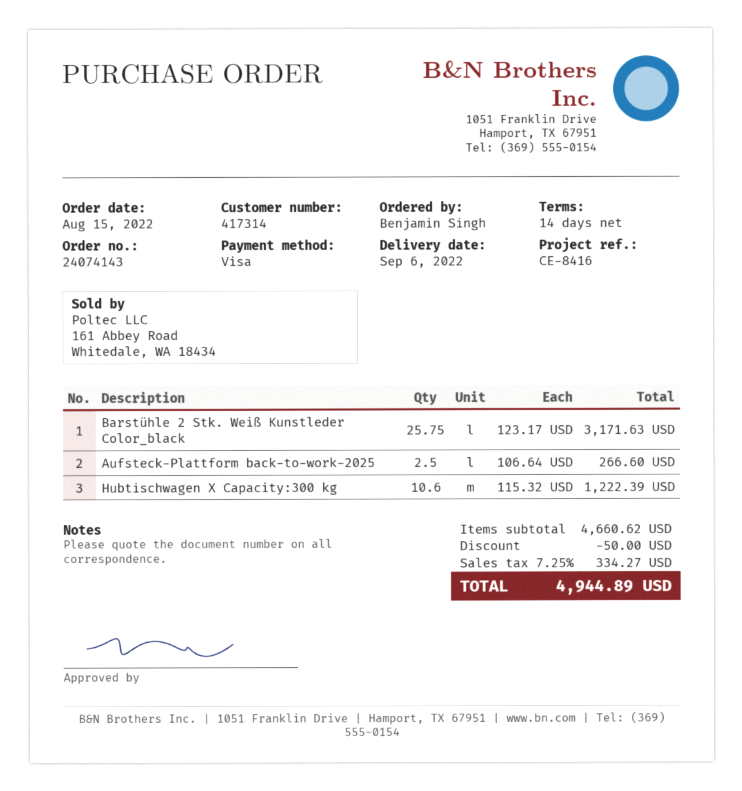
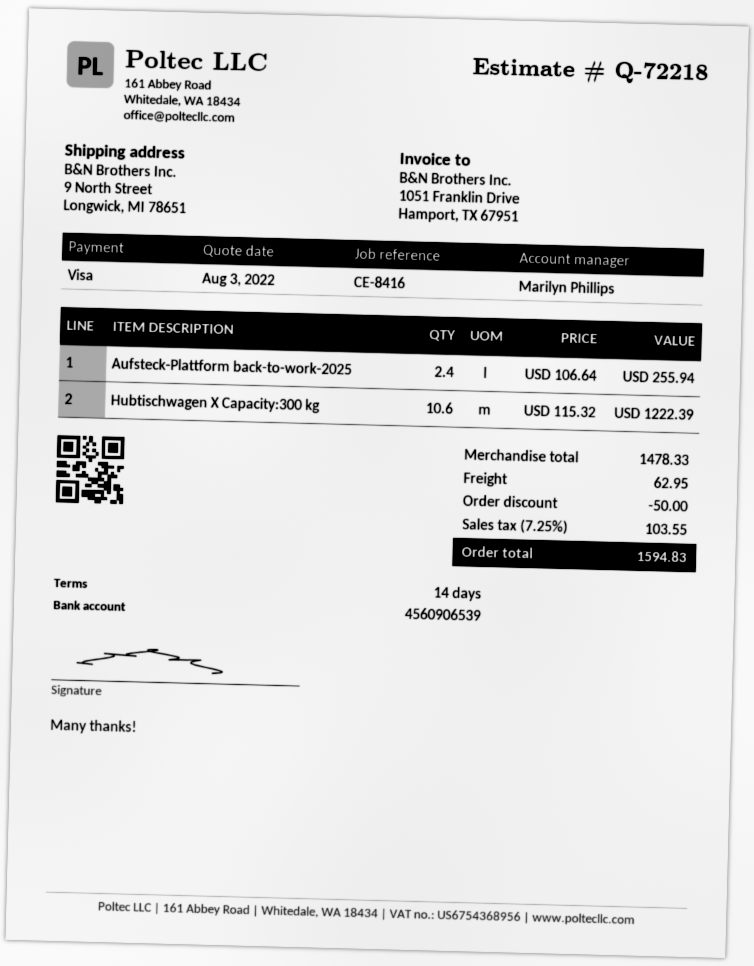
Barstühle 2 Stk. Weiß Kunstleder Color_black: 25.75 x 123.17 = 3171.63 -> none
Aufsteck-Plattform back-to-work-2025: 2.5 x 106.64 = 266.60 -> 2.4 x 106.64 = 255.94
subtotal: 4660.62 -> 1478.33
shipping: none -> 62.95
tax: 7.25% = 334.27 -> 7.25% = 103.55
total: 4944.89 -> 1594.83

